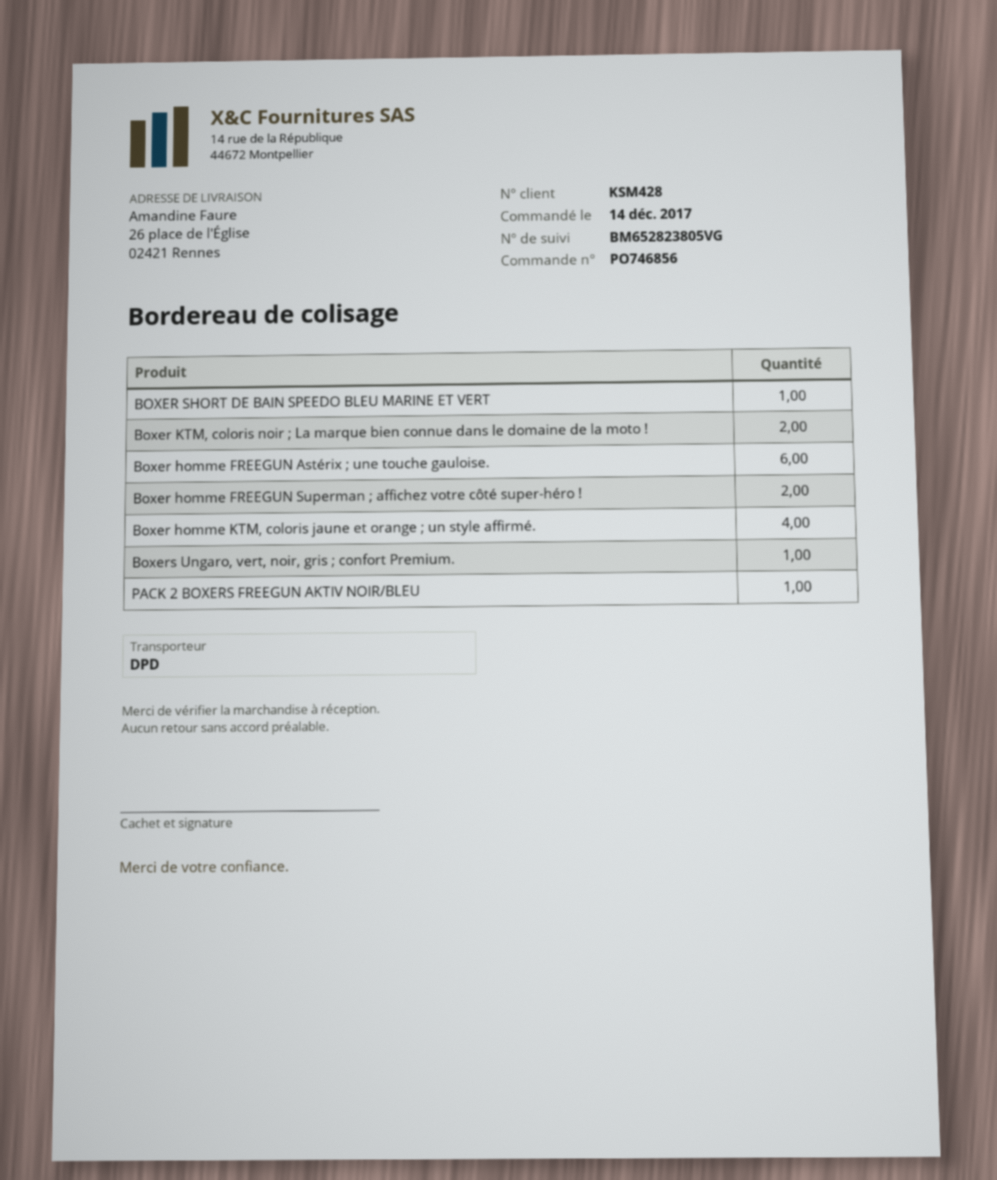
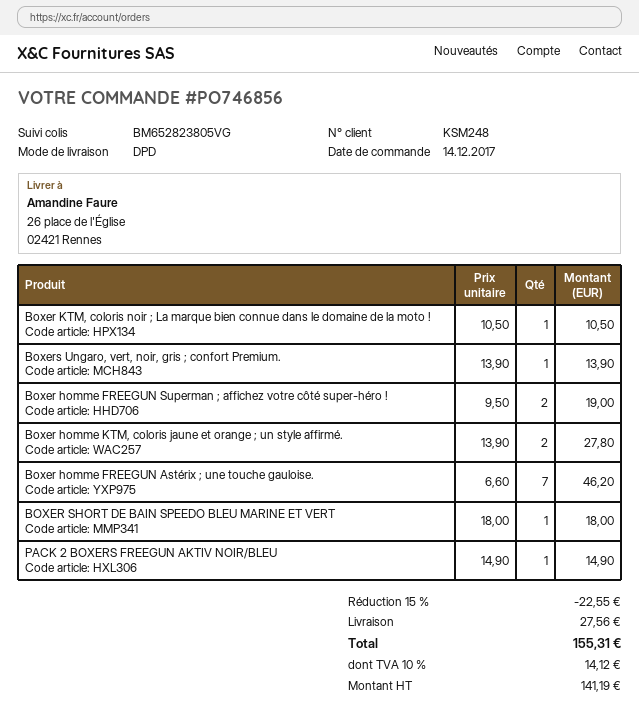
customer number: KSM428 -> KSM248
Boxer KTM, coloris noir ; La marque bien connue dans le domaine de la moto !: 2 -> 1
Boxer homme FREEGUN Astérix ; une touche gauloise.: 6 -> 7
Boxer homme KTM, coloris jaune et orange ; un style affirmé.: 4 -> 2

